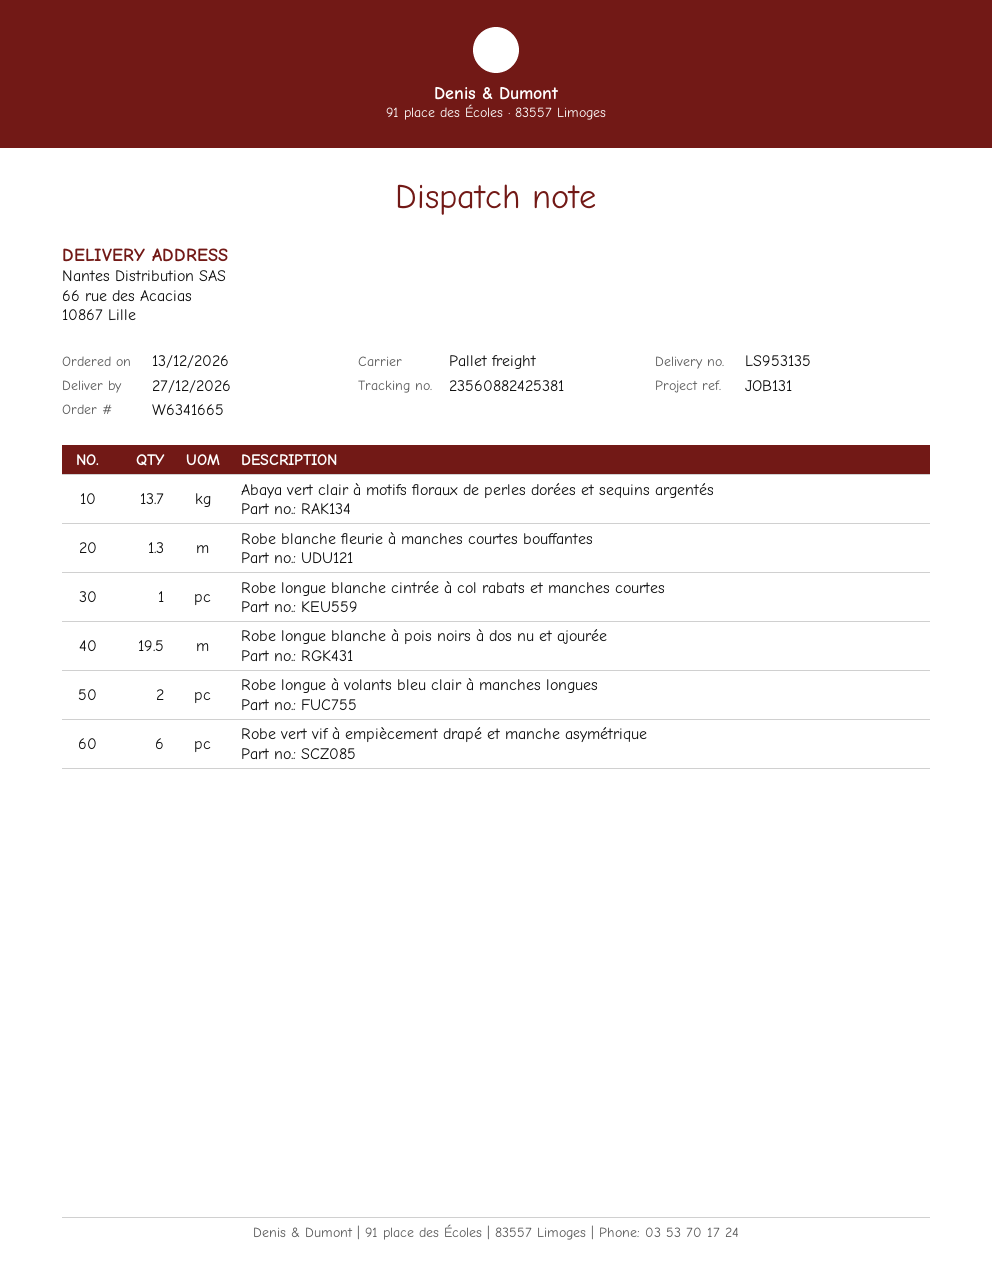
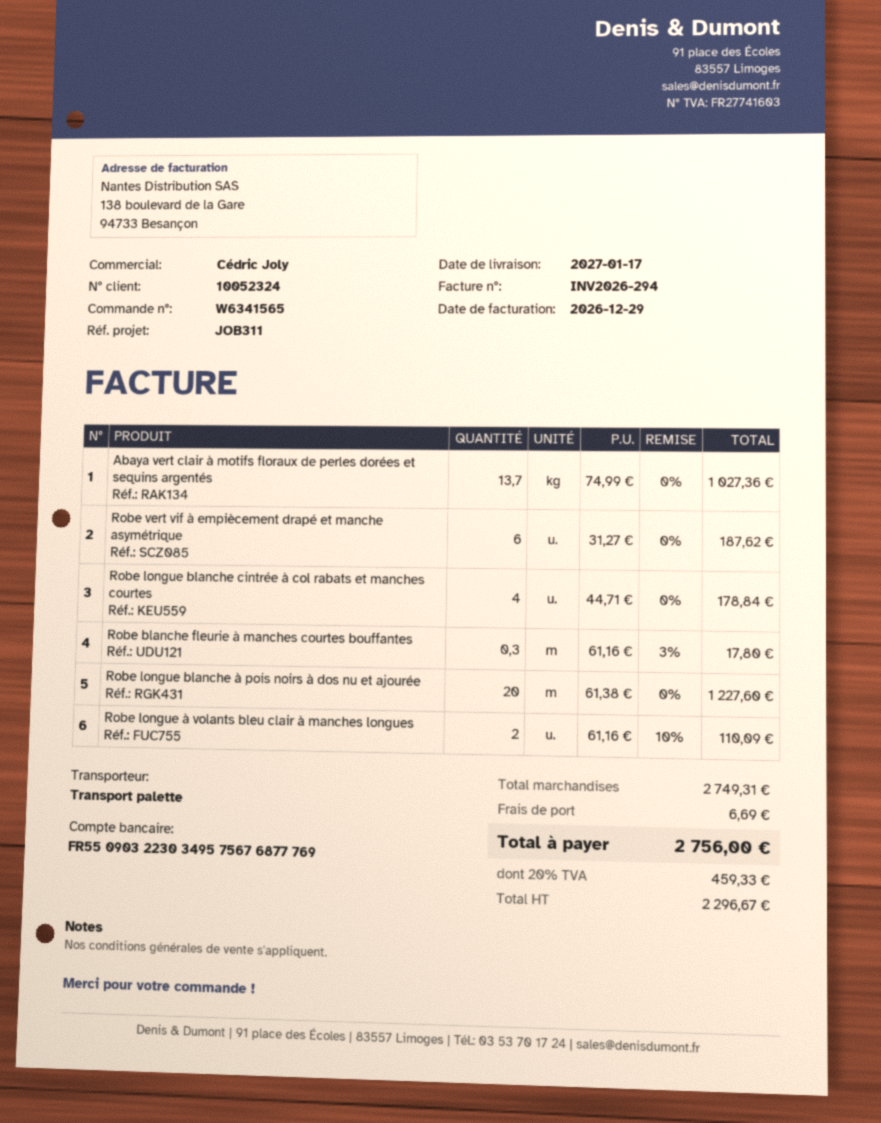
order number: W6341665 -> W6341565
delivery date: 2026-12-27 -> 2027-01-17
reference: JOB131 -> JOB311
Robe blanche fleurie à manches courtes bouffantes: 1.3 -> 0.3
Robe longue blanche cintrée à col rabats et manches courtes: 1 -> 4
Robe longue blanche à pois noirs à dos nu et ajourée: 19.5 -> 20

